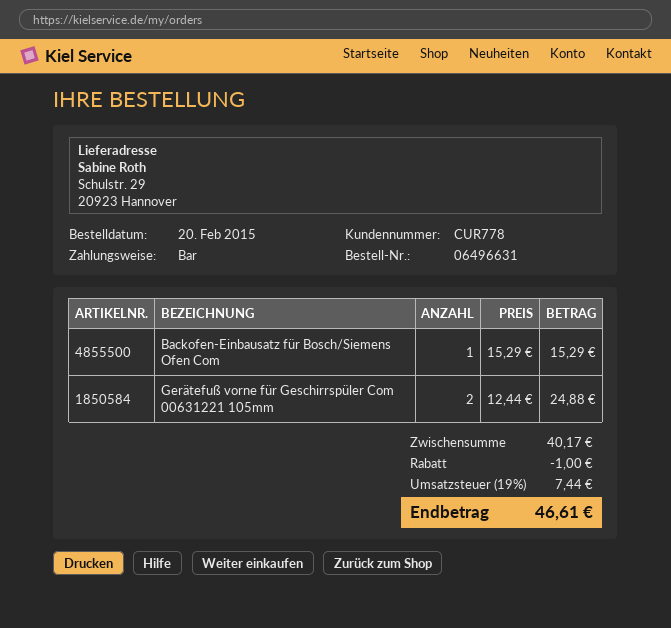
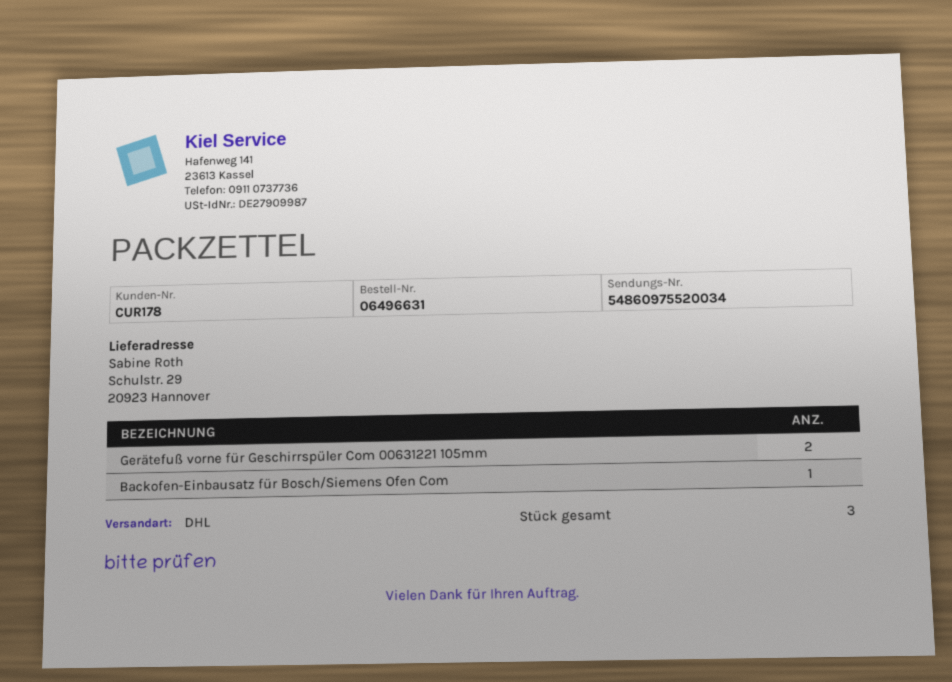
customer number: CUR778 -> CUR178

